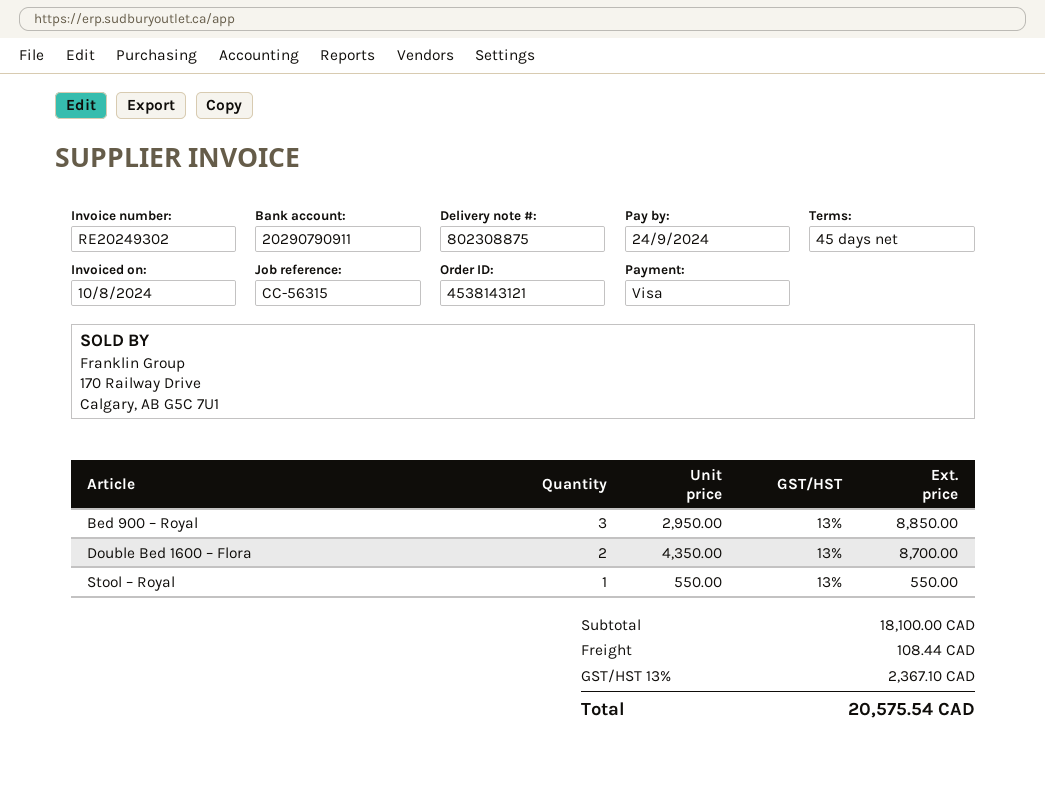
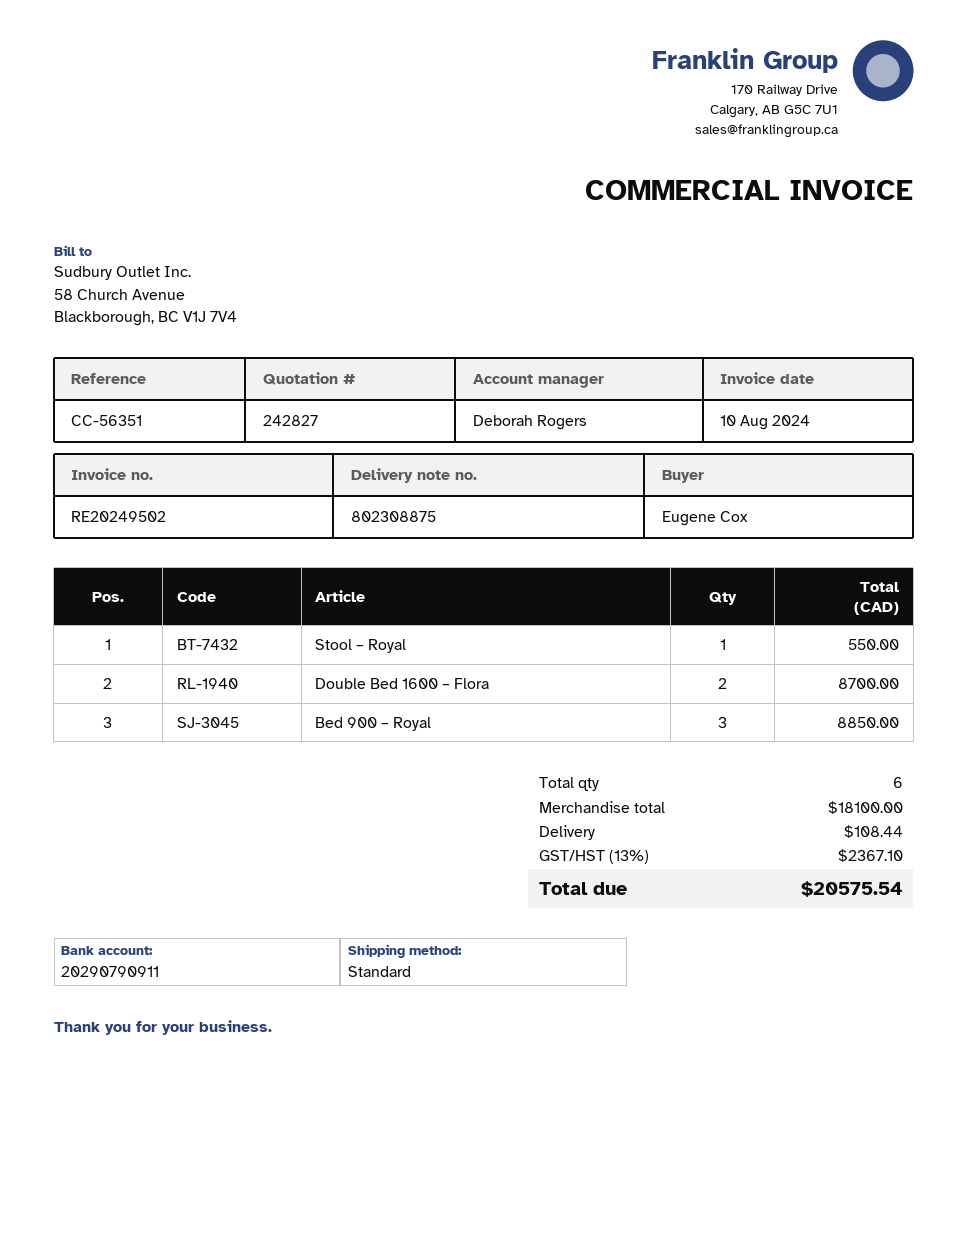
invoice number: RE20249302 -> RE20249502
reference: CC-56315 -> CC-56351

